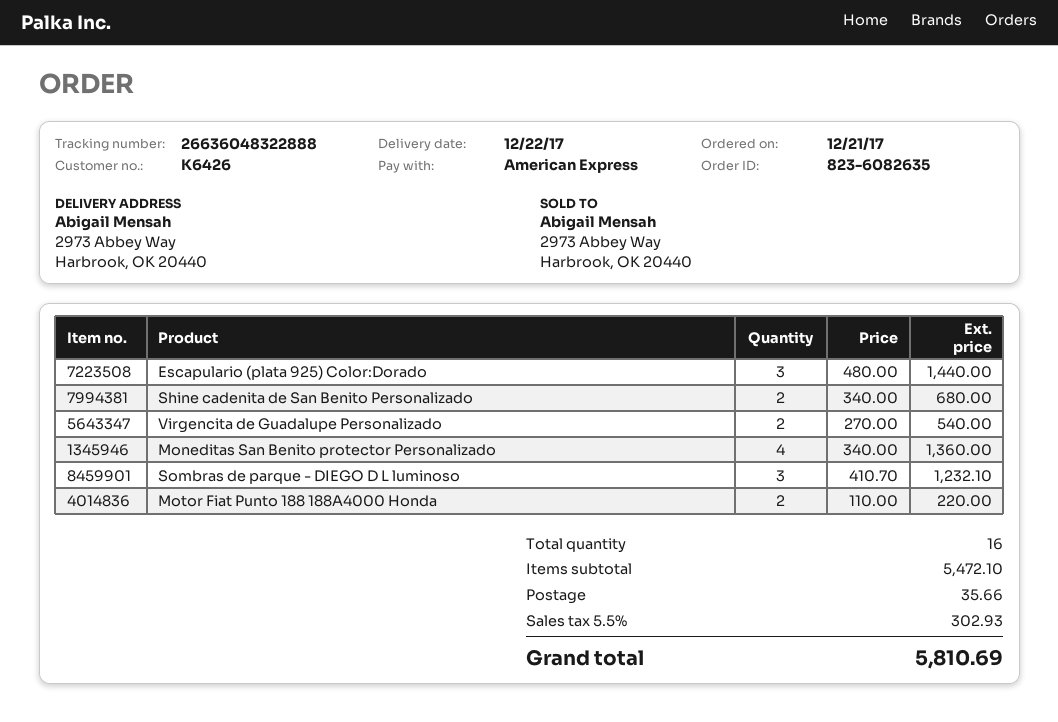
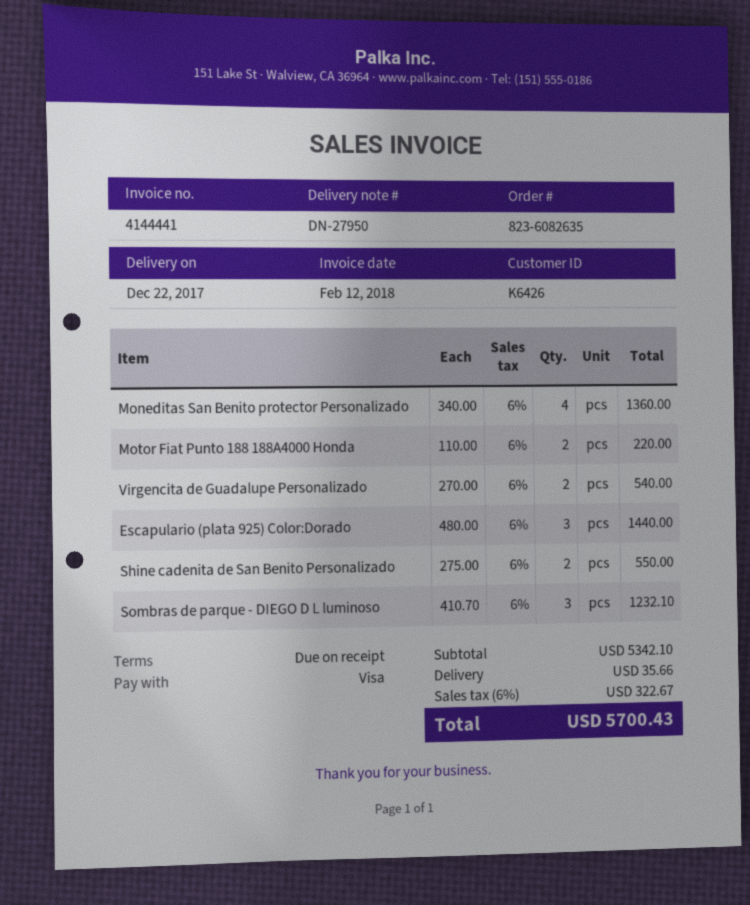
payment method: American Express -> Visa
Shine cadenita de San Benito Personalizado: 2 x 340.00 = 680.00 -> 2 x 275.00 = 550.00
subtotal: 5472.10 -> 5342.10
tax: 5.5% = 302.93 -> 6% = 322.67
total: 5810.69 -> 5700.43

